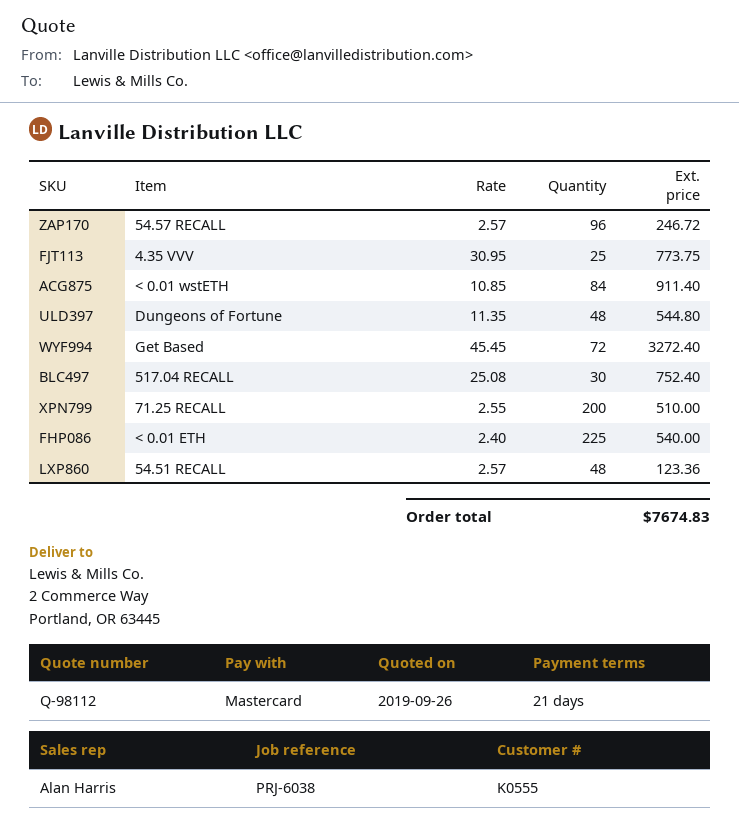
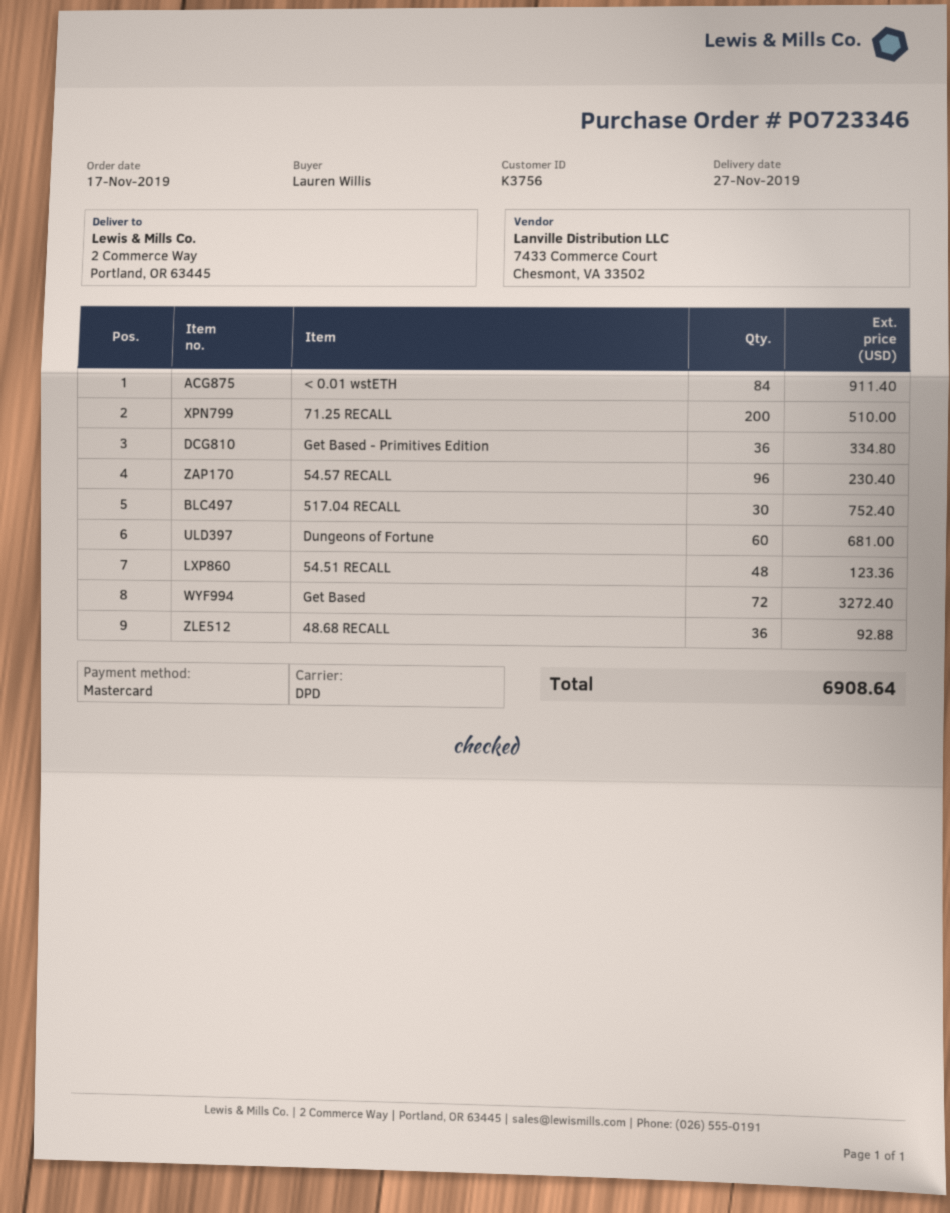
customer number: K0555 -> K3756
54.57 RECALL: 96 for 246.72 -> 96 for 230.40
4.35 VVV: 25 for 773.75 -> none
Dungeons of Fortune: 48 for 544.80 -> 60 for 681.00
< 0.01 ETH: 225 for 540.00 -> none
Get Based - Primitives Edition: none -> 36 for 334.80
48.68 RECALL: none -> 36 for 92.88
total: 7674.83 -> 6908.64

